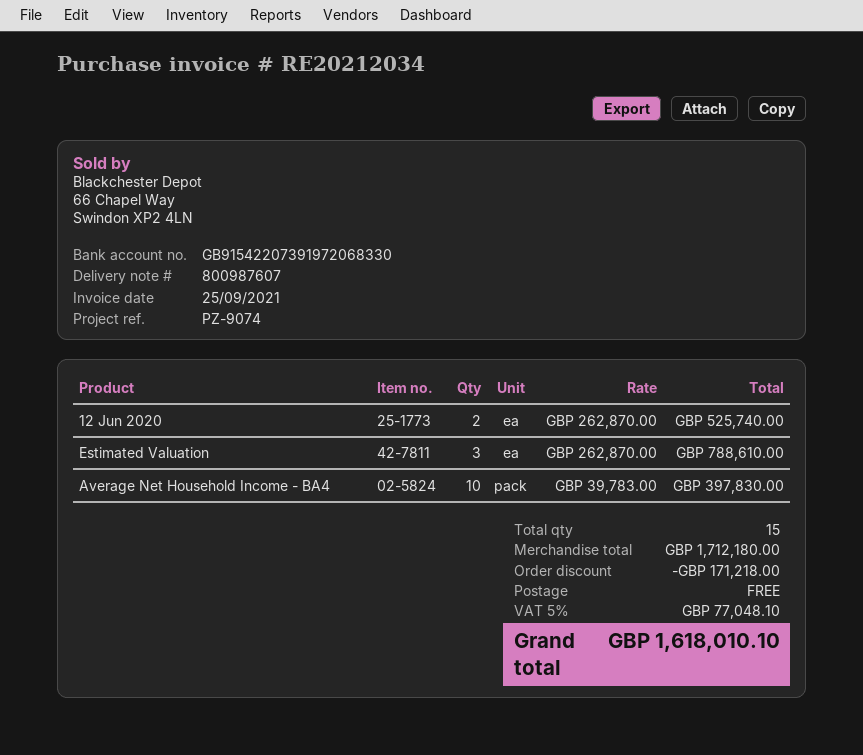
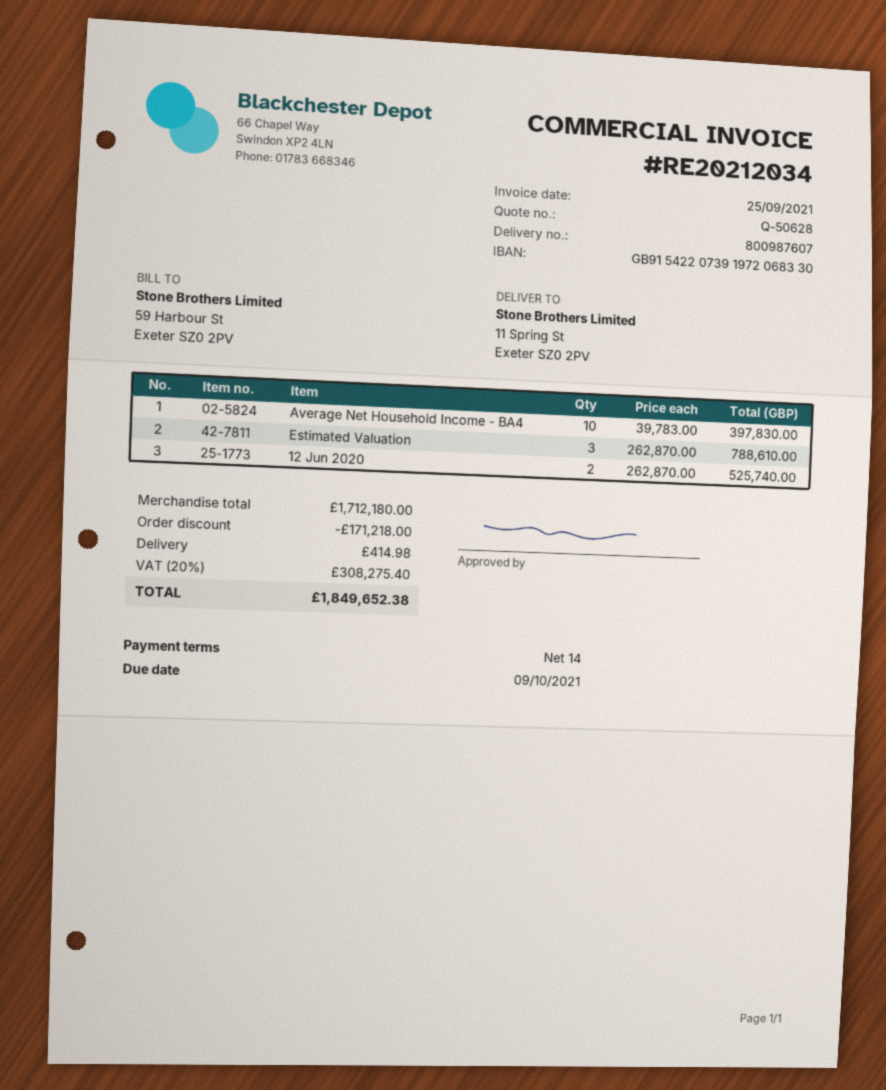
shipping: 0.00 -> 414.98
tax: 5% = 77048.10 -> 20% = 308275.40
total: 1618010.10 -> 1849652.38

